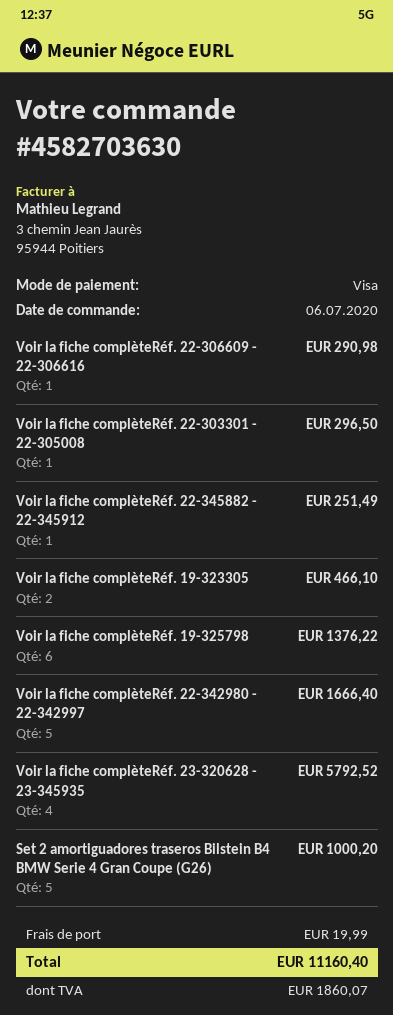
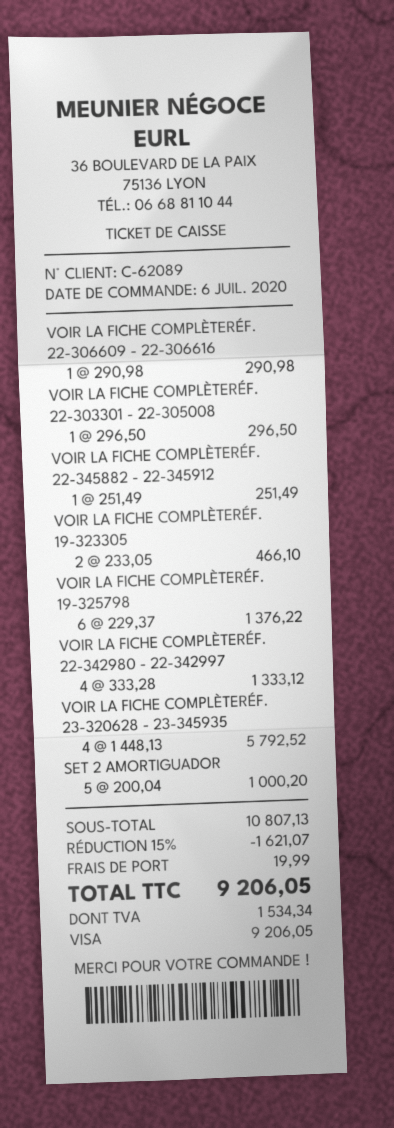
Voir la fiche complèteRéf. 22-342980 - 22-342997: 5 for 1666.40 -> 4 for 1333.12
discount: none -> 15% = 1621.07
tax: 1860.07 -> 1534.34
total: 11160.40 -> 9206.05

